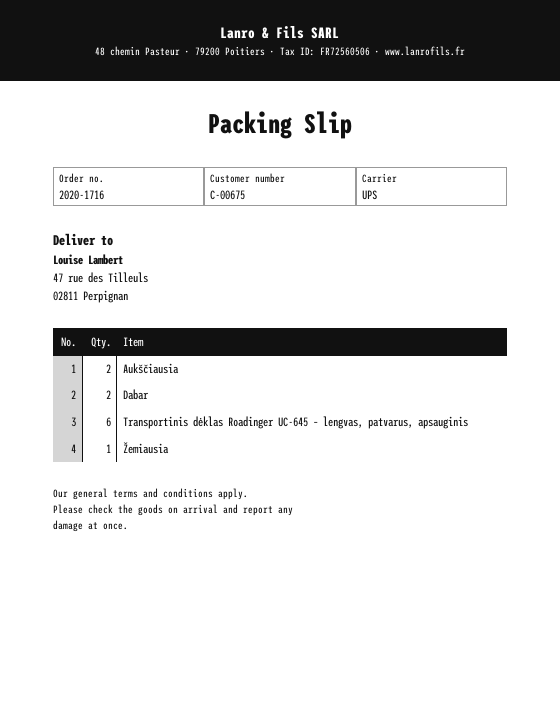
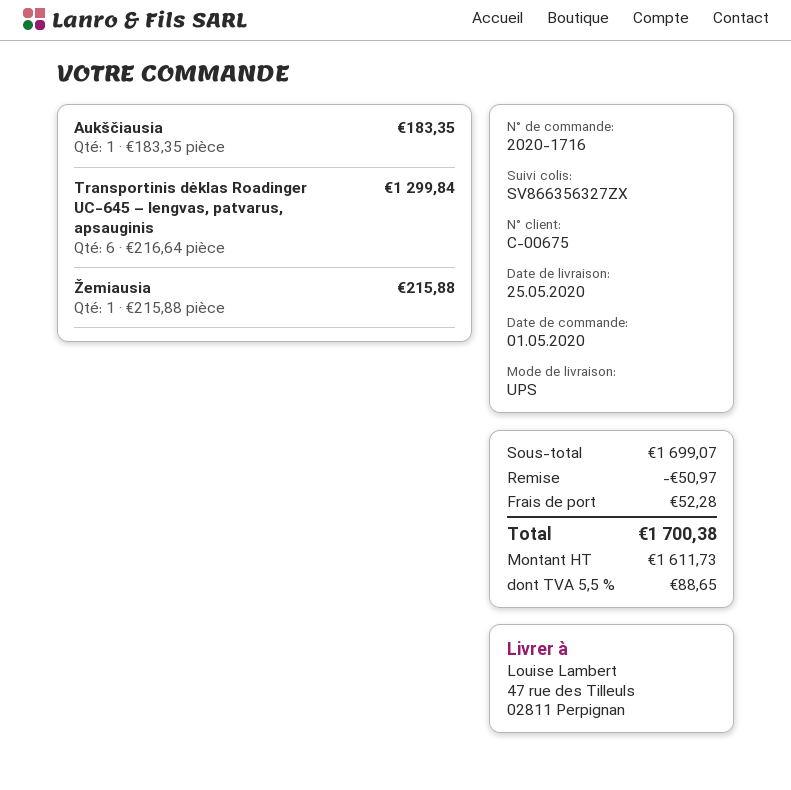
Aukščiausia: 2 -> 1
Dabar: 2 -> none

